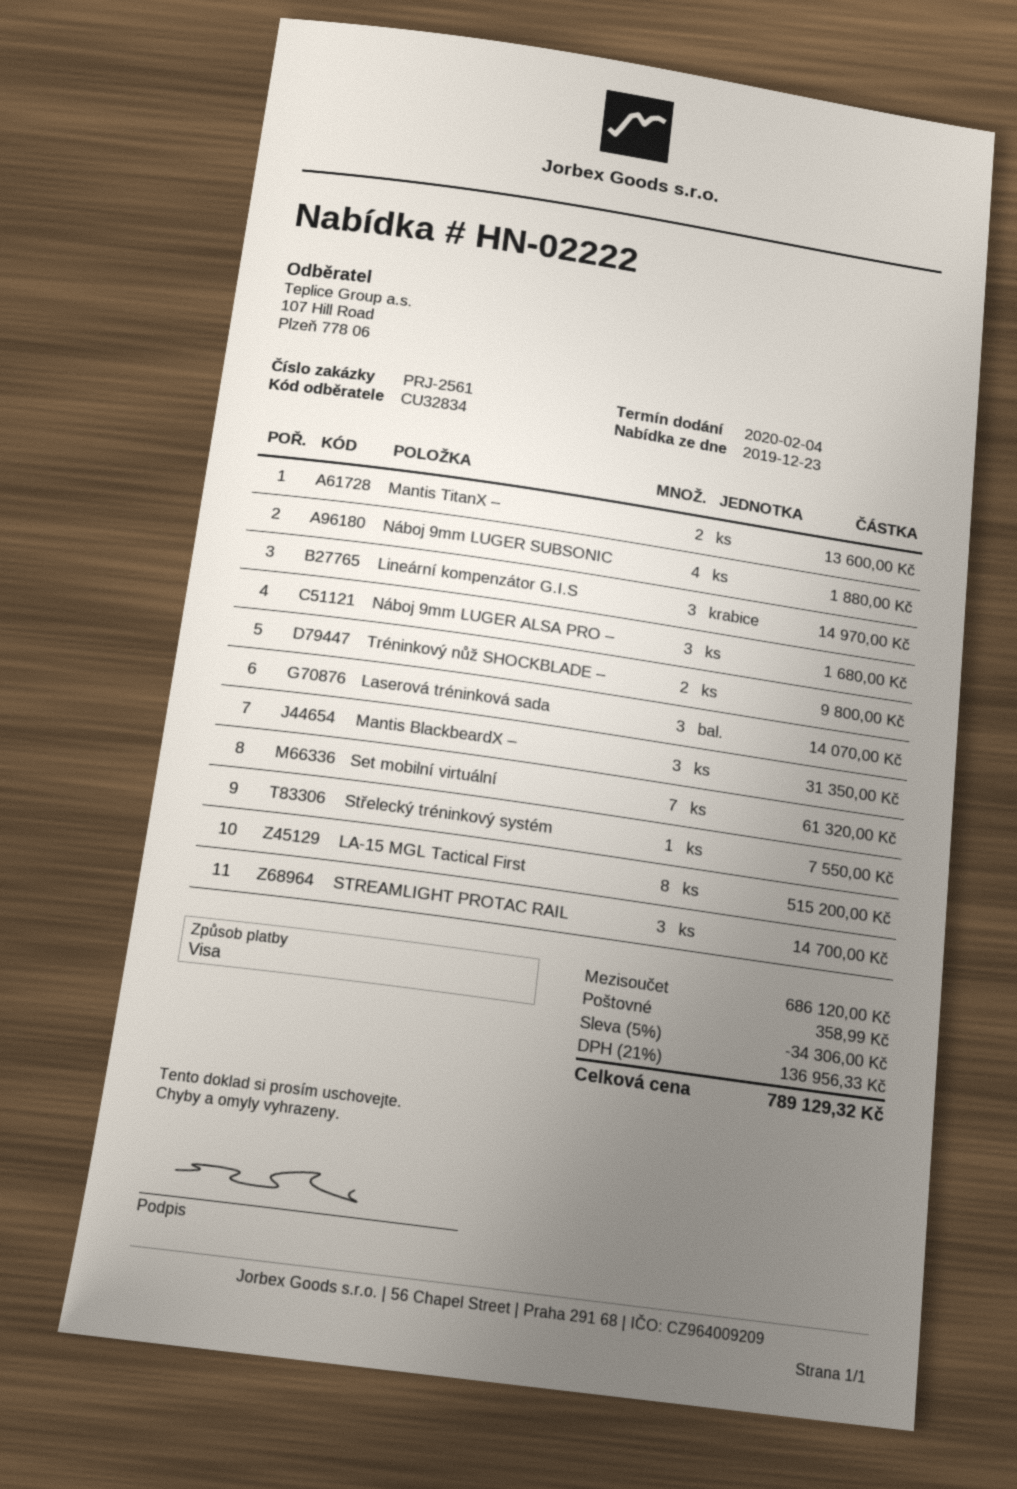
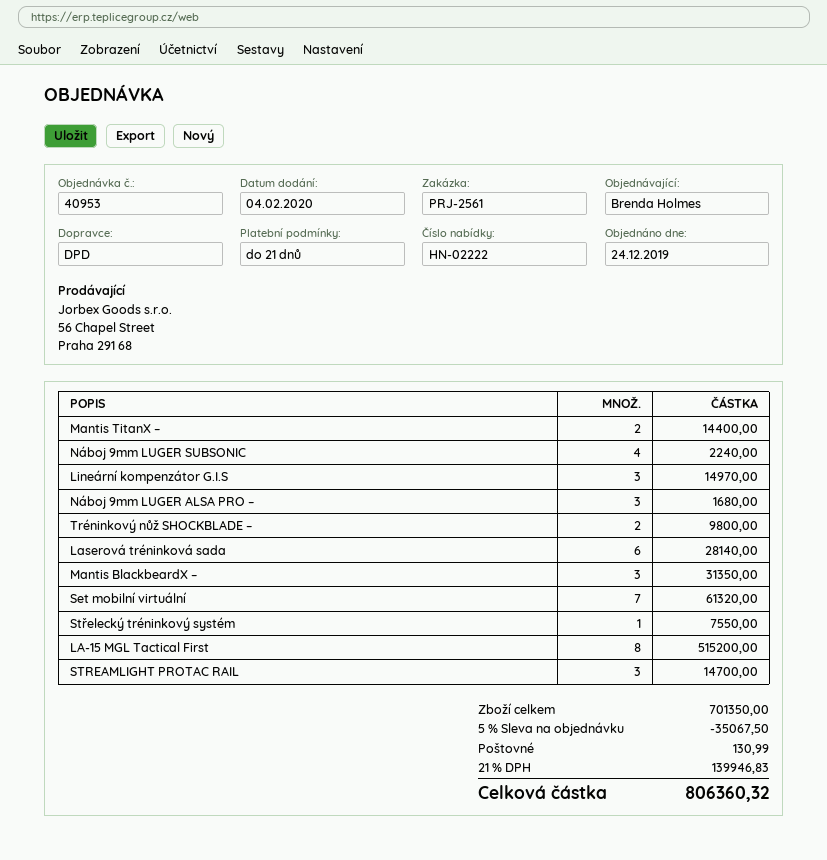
Mantis TitanX –: 2 for 13600.00 -> 2 for 14400.00
Náboj 9mm LUGER SUBSONIC: 4 for 1880.00 -> 4 for 2240.00
Laserová tréninková sada: 3 for 14070.00 -> 6 for 28140.00
subtotal: 686120.00 -> 701350.00
discount: 5% = 34306.00 -> 5% = 35067.50
shipping: 358.99 -> 130.99
tax: 21% = 136956.33 -> 21% = 139946.83
total: 789129.32 -> 806360.32

